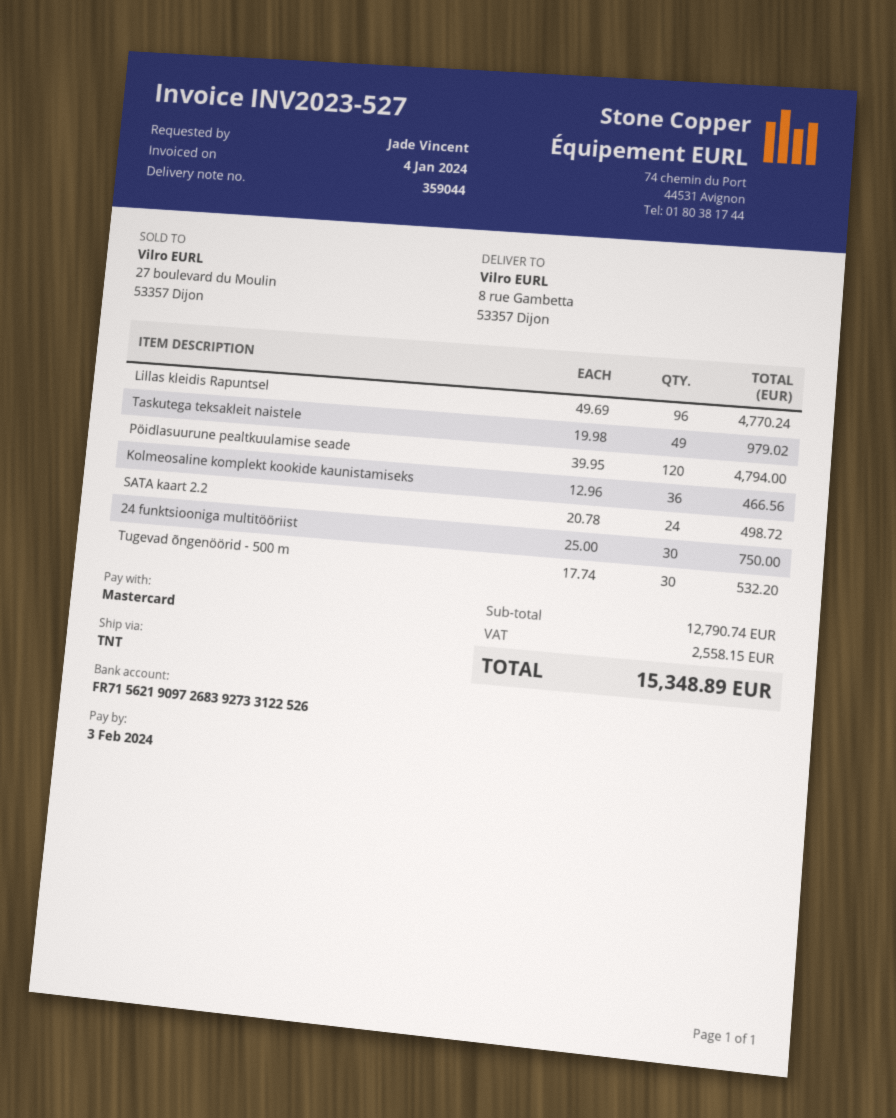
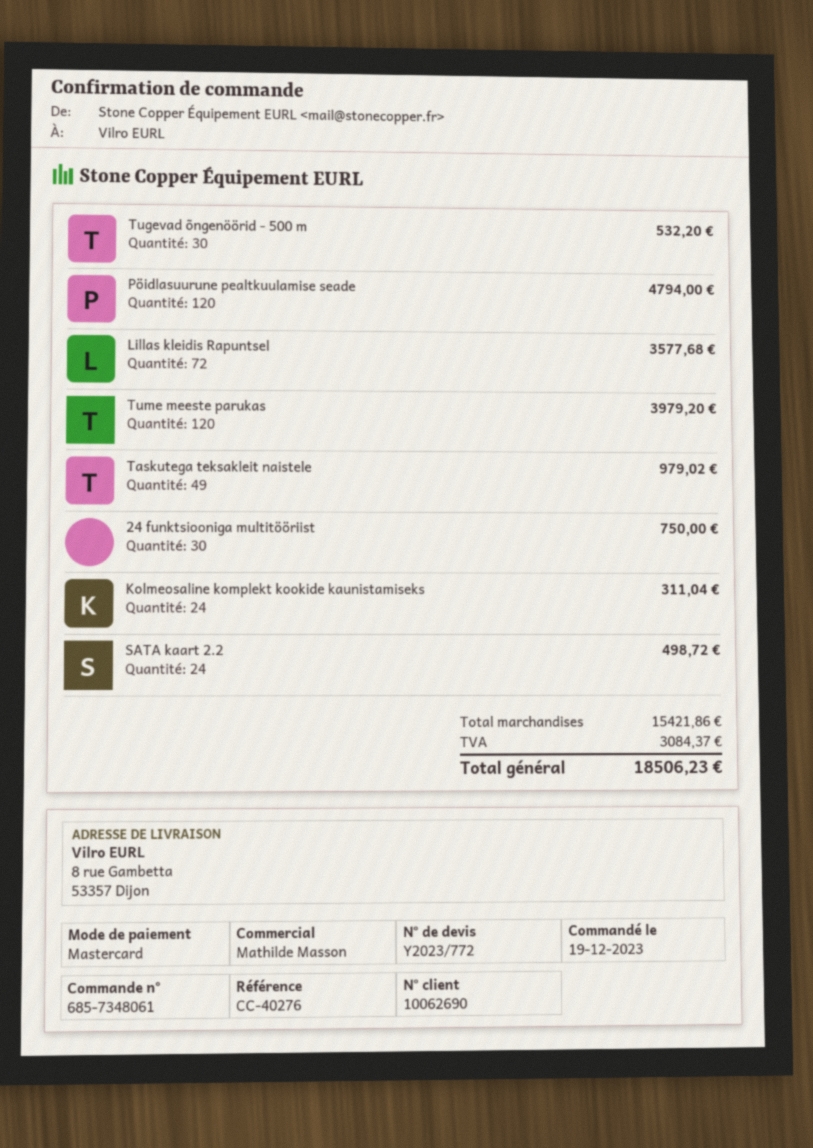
Lillas kleidis Rapuntsel: 96 for 4770.24 -> 72 for 3577.68
Kolmeosaline komplekt kookide kaunistamiseks: 36 for 466.56 -> 24 for 311.04
Tume meeste parukas: none -> 120 for 3979.20
subtotal: 12790.74 -> 15421.86
tax: 2558.15 -> 3084.37
total: 15348.89 -> 18506.23

